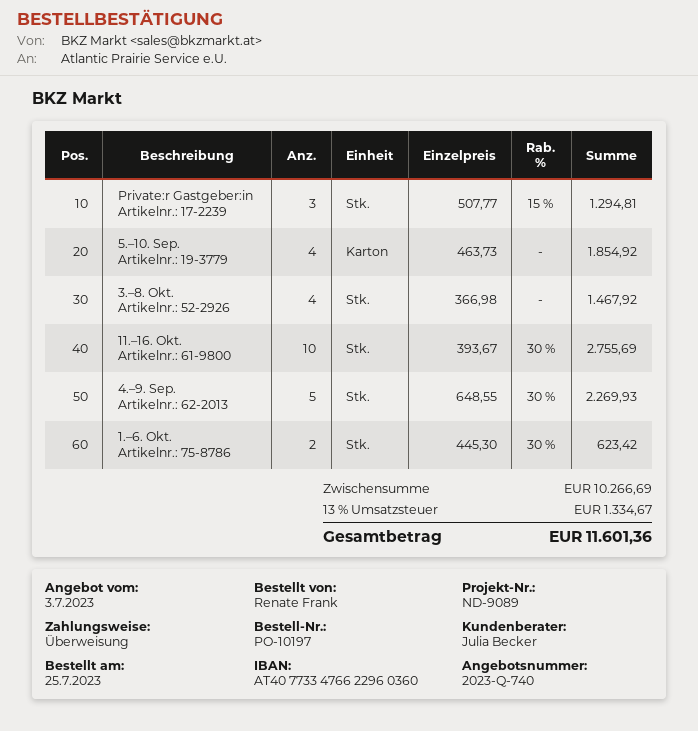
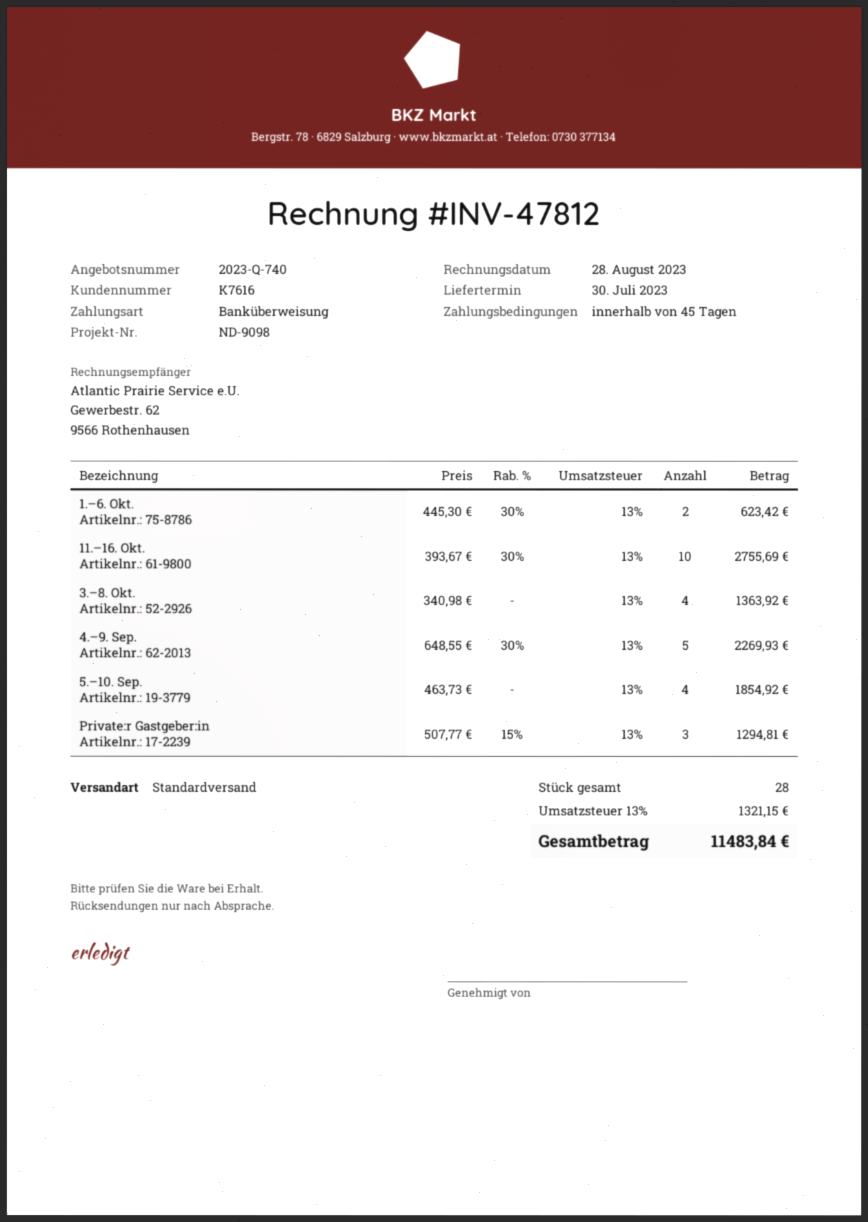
reference: ND-9089 -> ND-9098
3.–8. Okt.: 4 x 366.98 = 1467.92 -> 4 x 340.98 = 1363.92
tax: 13% = 1334.67 -> 13% = 1321.15
total: 11601.36 -> 11483.84

